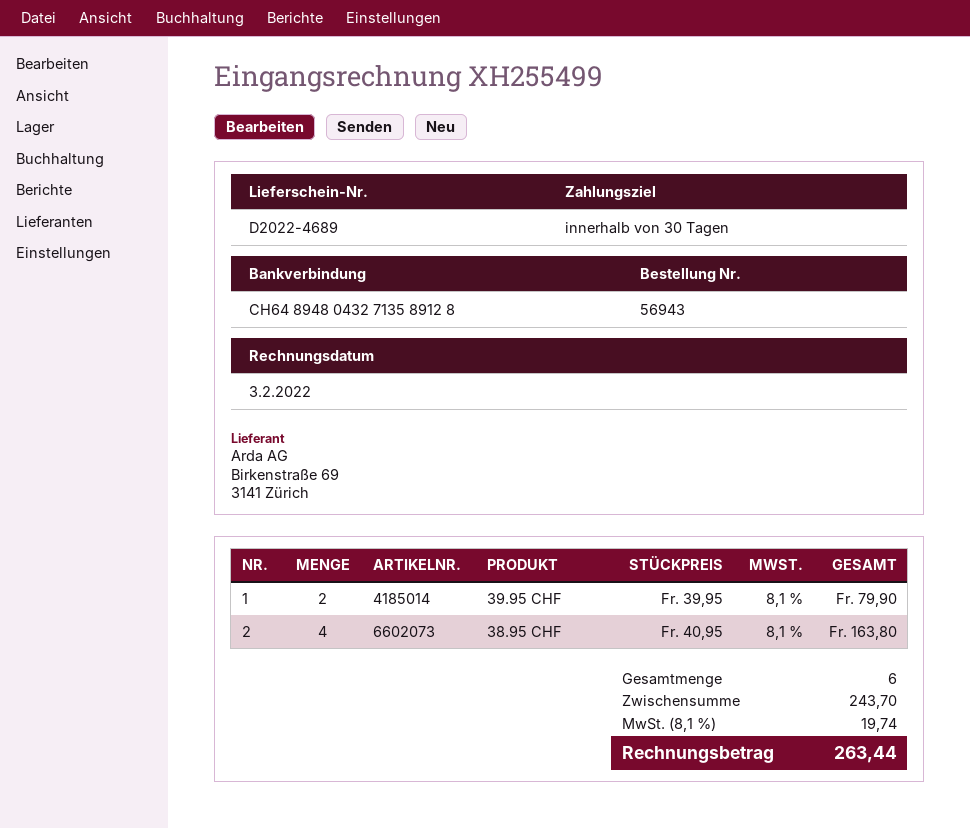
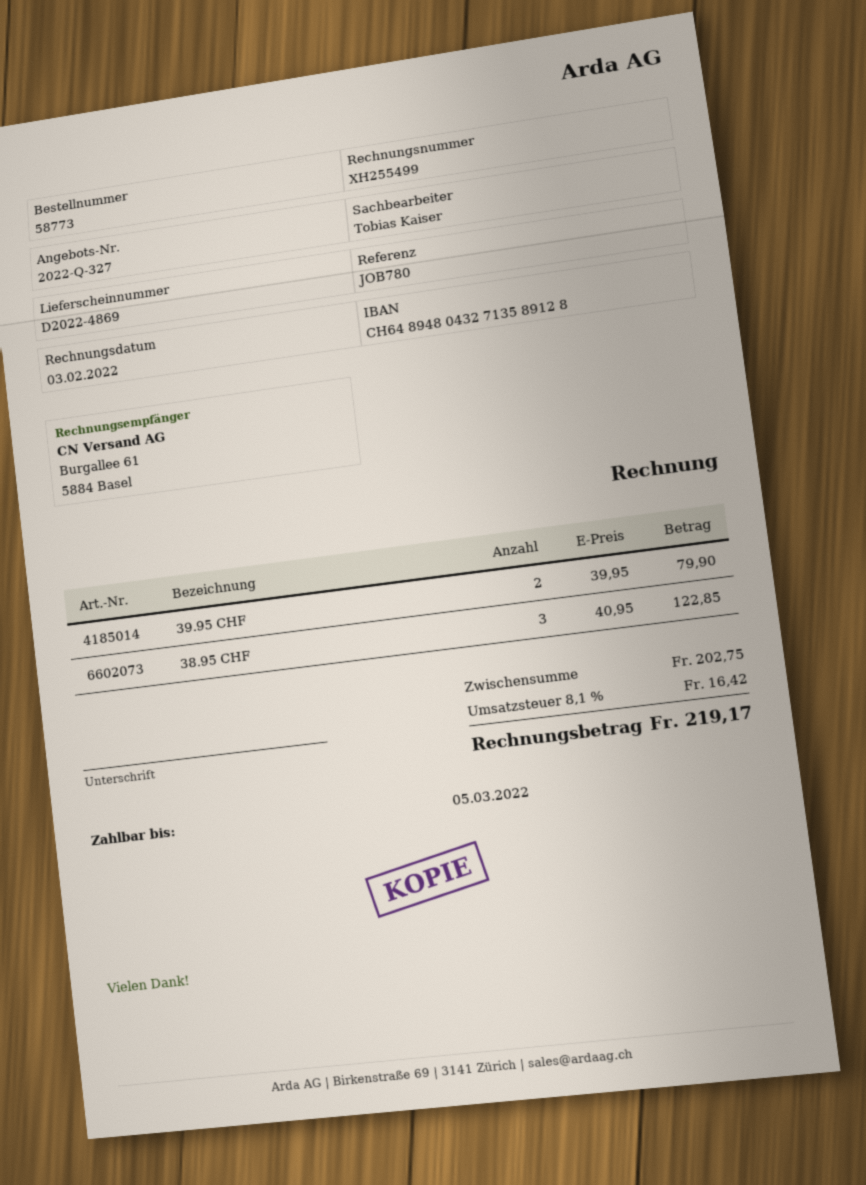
order number: 56943 -> 58773
delivery note number: D2022-4689 -> D2022-4869
38.95 CHF: 4 x 40.95 = 163.80 -> 3 x 40.95 = 122.85
subtotal: 243.70 -> 202.75
tax: 8.1% = 19.74 -> 8.1% = 16.42
total: 263.44 -> 219.17

